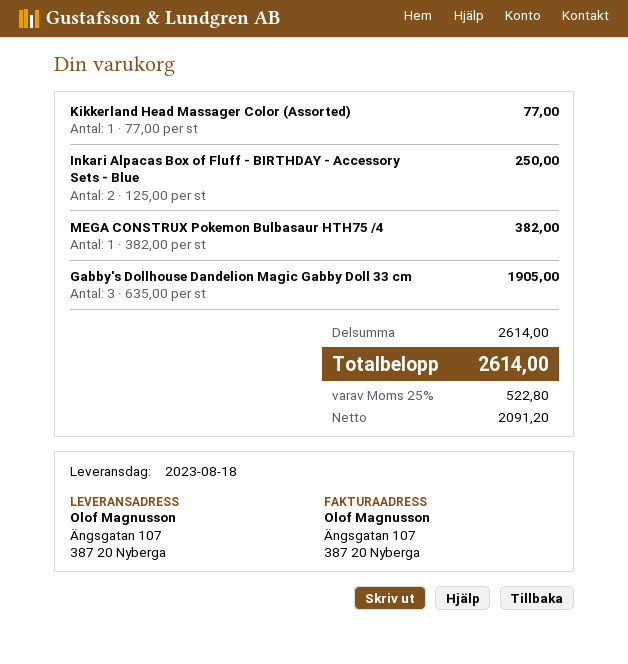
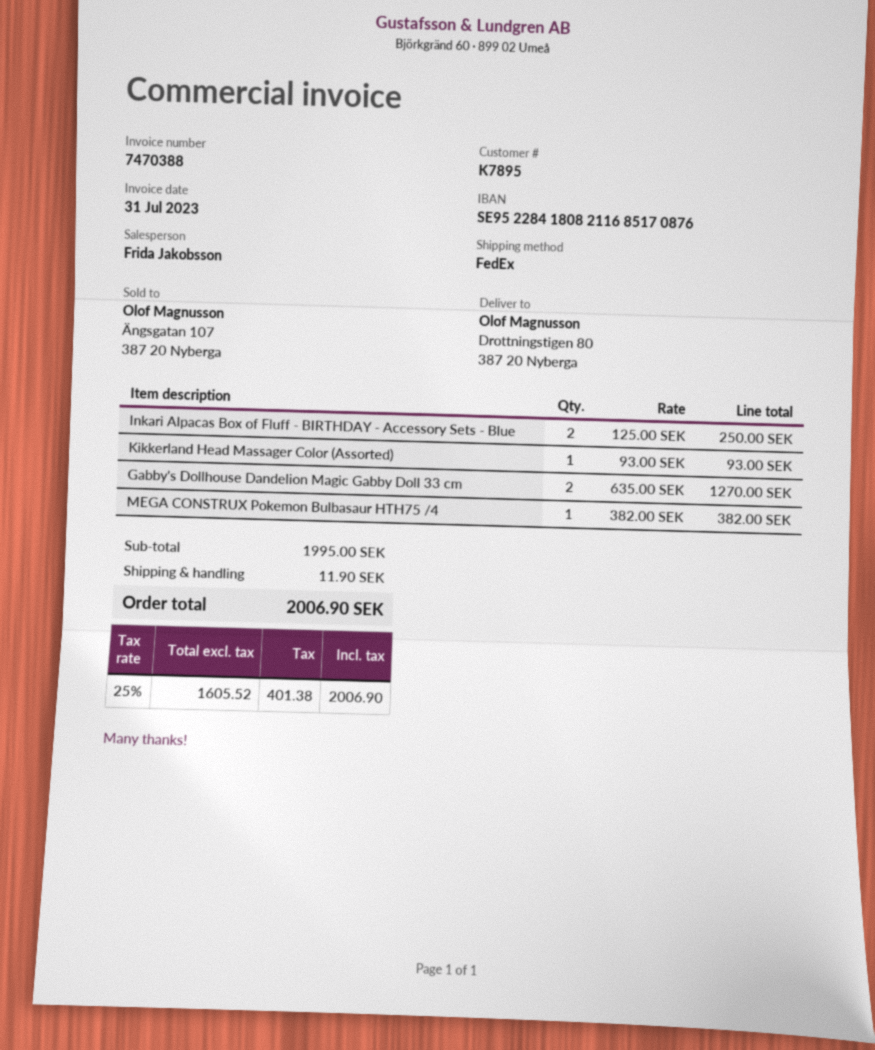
ship to: Ängsgatan 107, 387 20 Nyberga -> Drottningstigen 80, 387 20 Nyberga
Kikkerland Head Massager Color (Assorted): 1 x 77.00 = 77.00 -> 1 x 93.00 = 93.00
Gabby's Dollhouse Dandelion Magic Gabby Doll 33 cm: 3 x 635.00 = 1905.00 -> 2 x 635.00 = 1270.00
subtotal: 2614.00 -> 1995.00
shipping: none -> 11.90
net: 2091.20 -> 1605.52
tax: 25% = 522.80 -> 25% = 401.38
total: 2614.00 -> 2006.90

